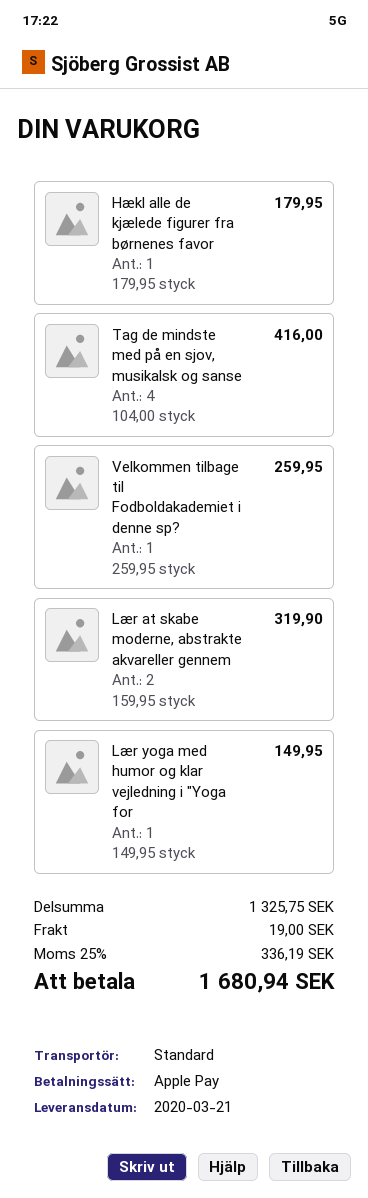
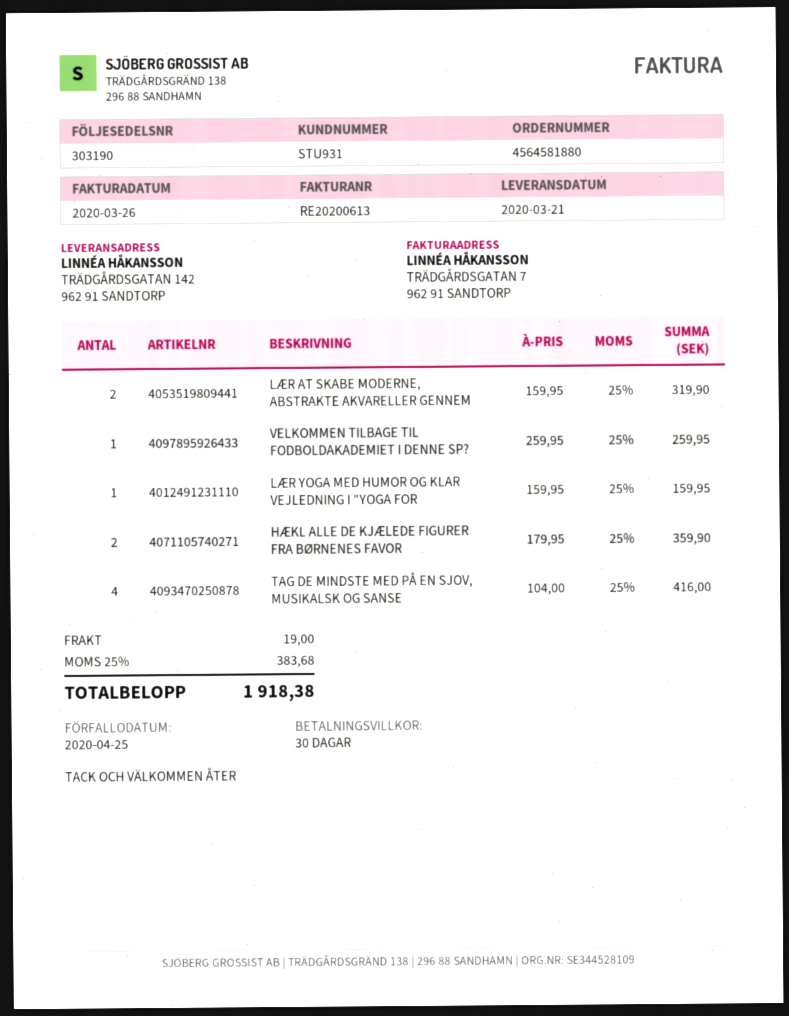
Hækl alle de kjælede figurer fra børnenes favor: 1 x 179.95 = 179.95 -> 2 x 179.95 = 359.90
Lær yoga med humor og klar vejledning i "Yoga for: 1 x 149.95 = 149.95 -> 1 x 159.95 = 159.95
tax: 25% = 336.19 -> 25% = 383.68
total: 1680.94 -> 1918.38

